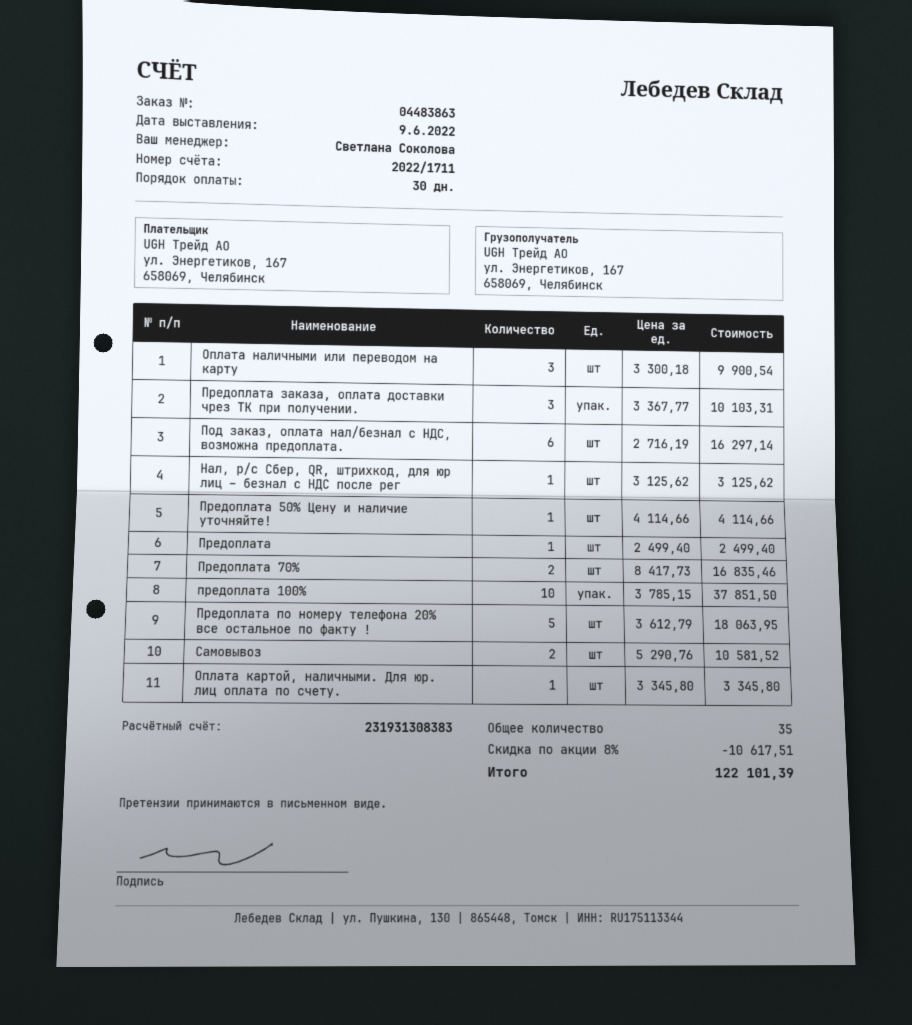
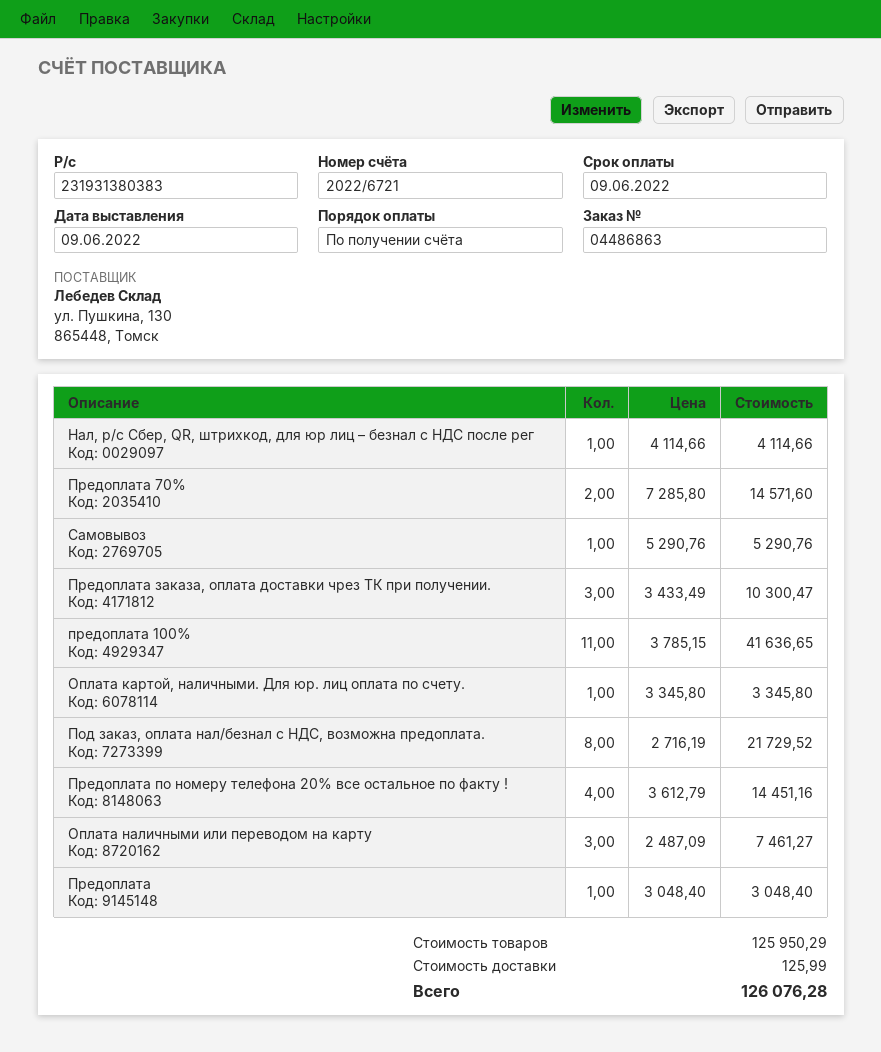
order number: 04483863 -> 04486863
invoice number: 2022/1711 -> 2022/6721
payment terms: 30 days -> on receipt
bank account: 231931308383 -> 231931380383
Оплата наличными или переводом на карту: 3 x 3300.18 = 9900.54 -> 3 x 2487.09 = 7461.27
Предоплата заказа, оплата доставки чрез ТК при получении.: 3 x 3367.77 = 10103.31 -> 3 x 3433.49 = 10300.47
Под заказ, оплата нал/безнал с НДС, возможна предоплата.: 6 x 2716.19 = 16297.14 -> 8 x 2716.19 = 21729.52
Нал, р/с Сбер, QR, штрихкод, для юр лиц – безнал с НДС после рег: 1 x 3125.62 = 3125.62 -> 1 x 4114.66 = 4114.66
Предоплата 50% Цену и наличие уточняйте!: 1 x 4114.66 = 4114.66 -> none
Предоплата: 1 x 2499.40 = 2499.40 -> 1 x 3048.40 = 3048.40
Предоплата 70%: 2 x 8417.73 = 16835.46 -> 2 x 7285.80 = 14571.60
предоплата 100%: 10 x 3785.15 = 37851.50 -> 11 x 3785.15 = 41636.65
Предоплата по номеру телефона 20% все остальное по факту !: 5 x 3612.79 = 18063.95 -> 4 x 3612.79 = 14451.16
Самовывоз: 2 x 5290.76 = 10581.52 -> 1 x 5290.76 = 5290.76
discount: 8% = 10617.51 -> none
shipping: none -> 125.99
total: 122101.39 -> 126076.28

